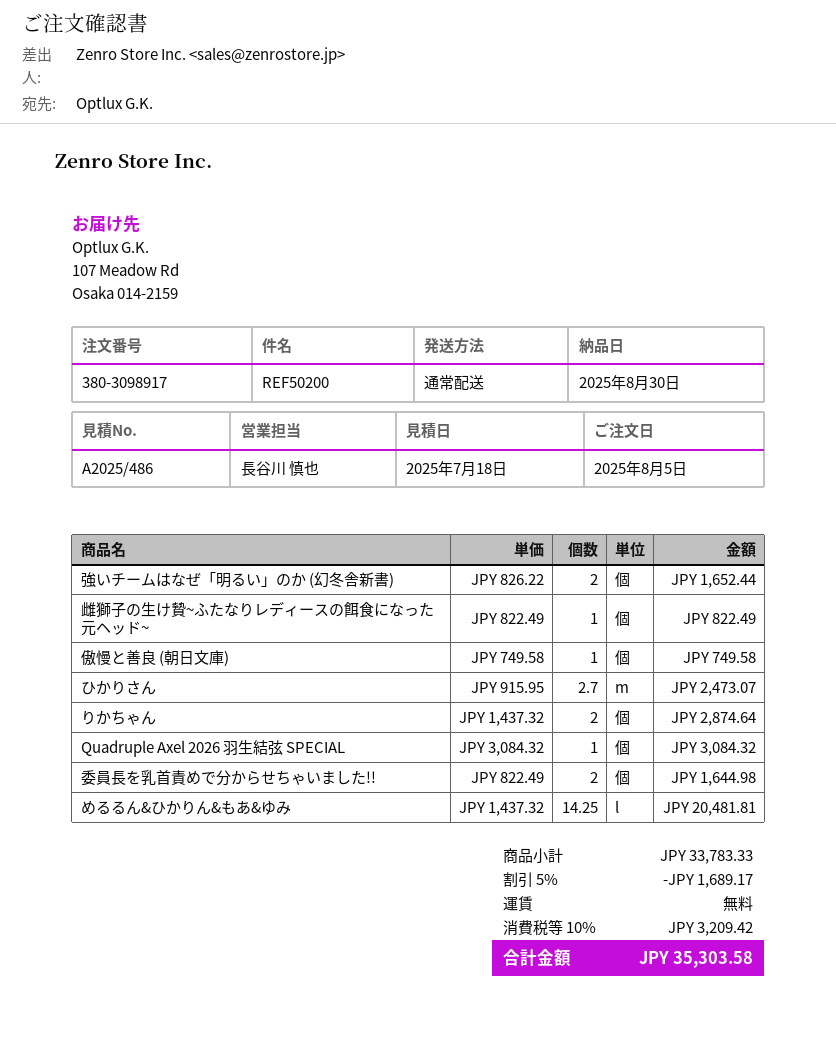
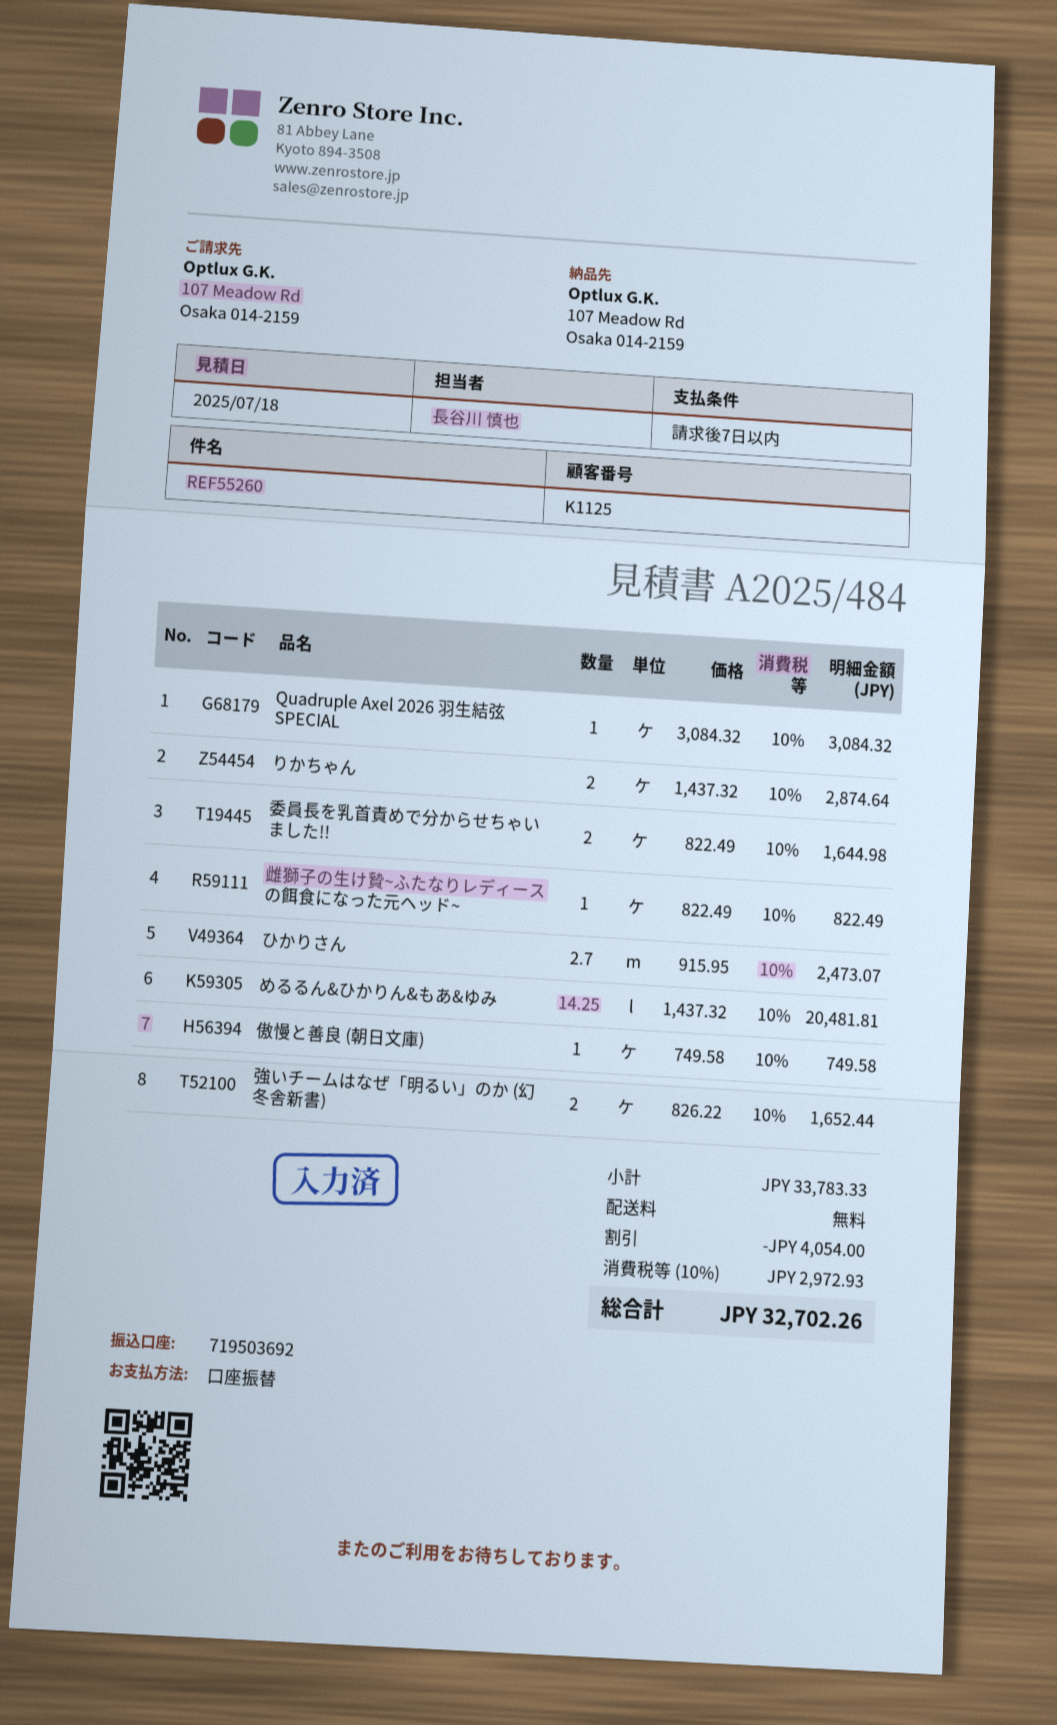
quote number: A2025/486 -> A2025/484
reference: REF50200 -> REF55260
discount: 1689.17 -> 4054.00
tax: 10% = 3209.42 -> 10% = 2972.93
total: 35303.58 -> 32702.26

